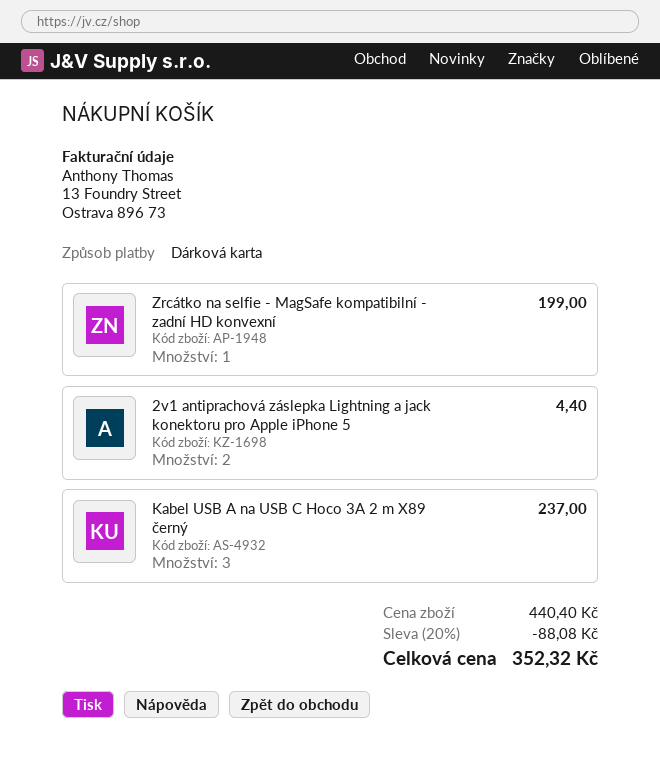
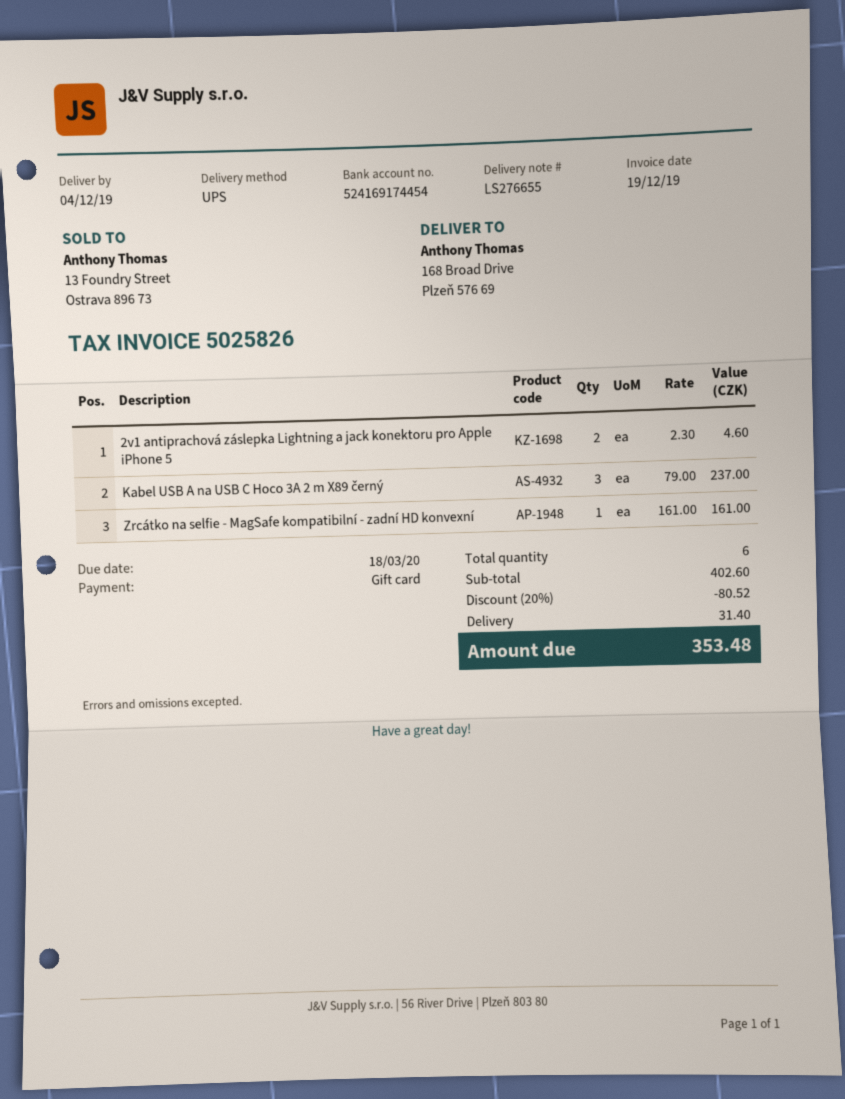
Zrcátko na selfie - MagSafe kompatibilní - zadní HD konvexní: 1 for 199.00 -> 1 for 161.00
2v1 antiprachová záslepka Lightning a jack konektoru pro Apple iPhone 5: 2 for 4.40 -> 2 for 4.60
subtotal: 440.40 -> 402.60
discount: 20% = 88.08 -> 20% = 80.52
shipping: none -> 31.40
total: 352.32 -> 353.48

